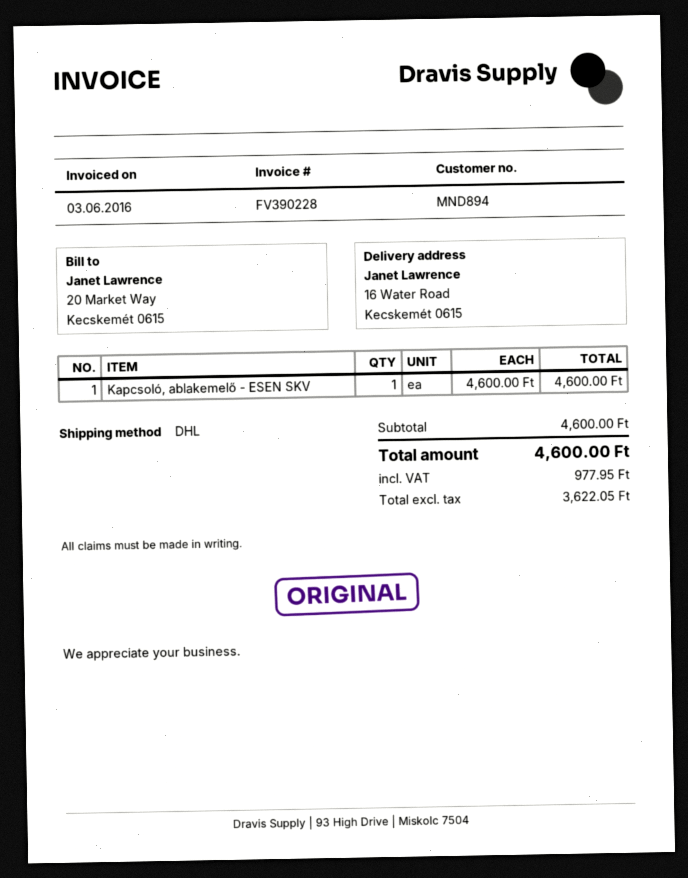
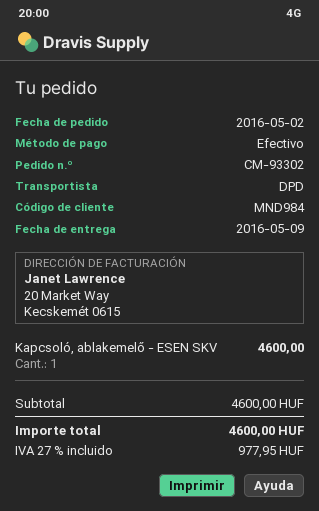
customer number: MND894 -> MND984
shipping method: DHL -> DPD

